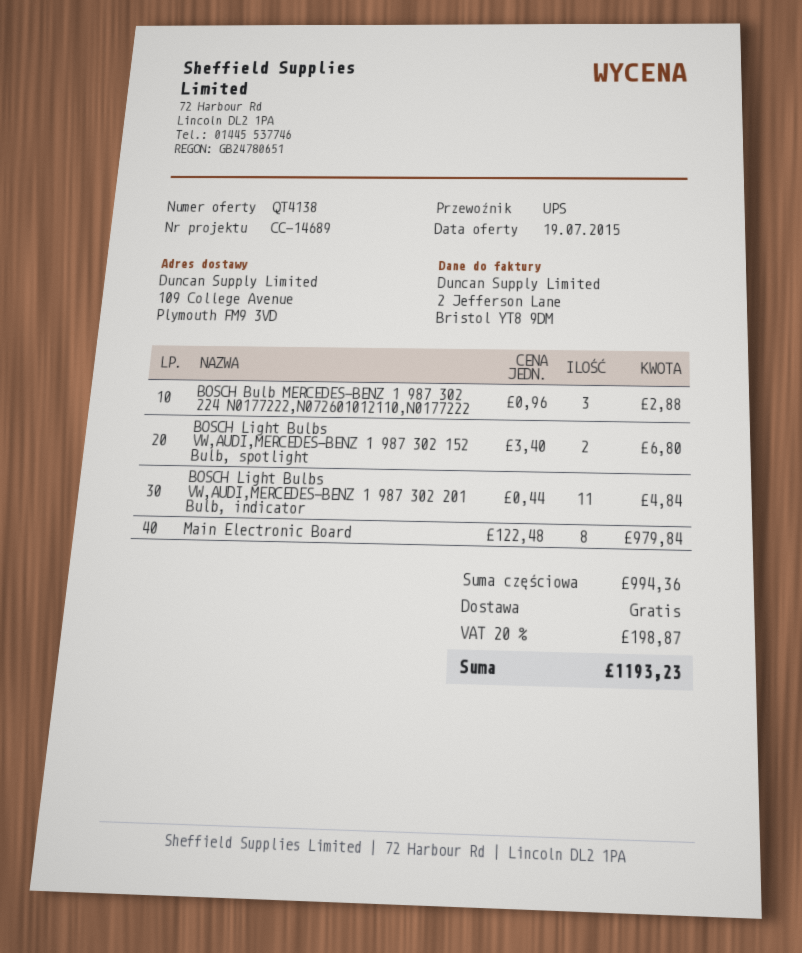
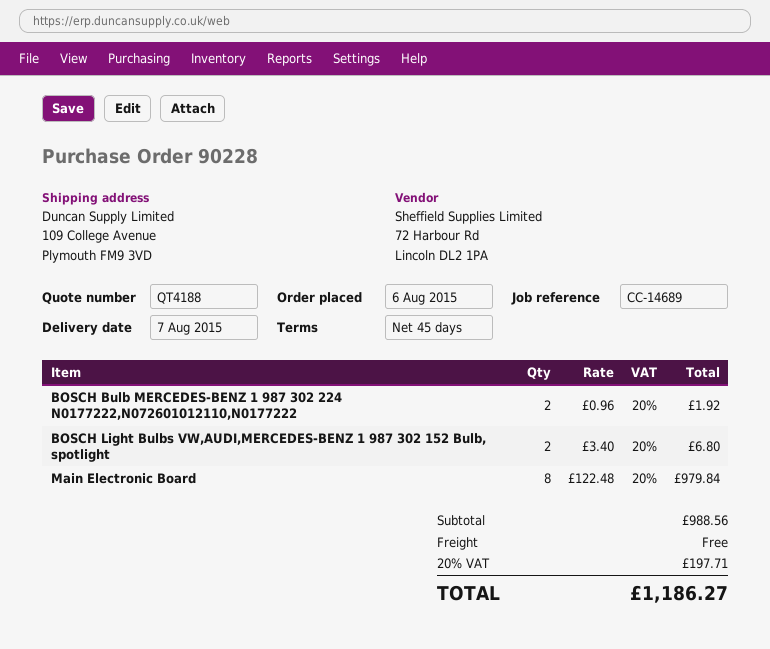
quote number: QT4138 -> QT4188
BOSCH Bulb MERCEDES-BENZ 1 987 302 224 N0177222,N072601012110,N0177222: 3 x 0.96 = 2.88 -> 2 x 0.96 = 1.92
BOSCH Light Bulbs VW,AUDI,MERCEDES-BENZ 1 987 302 201 Bulb, indicator: 11 x 0.44 = 4.84 -> none
subtotal: 994.36 -> 988.56
tax: 20% = 198.87 -> 20% = 197.71
total: 1193.23 -> 1186.27

